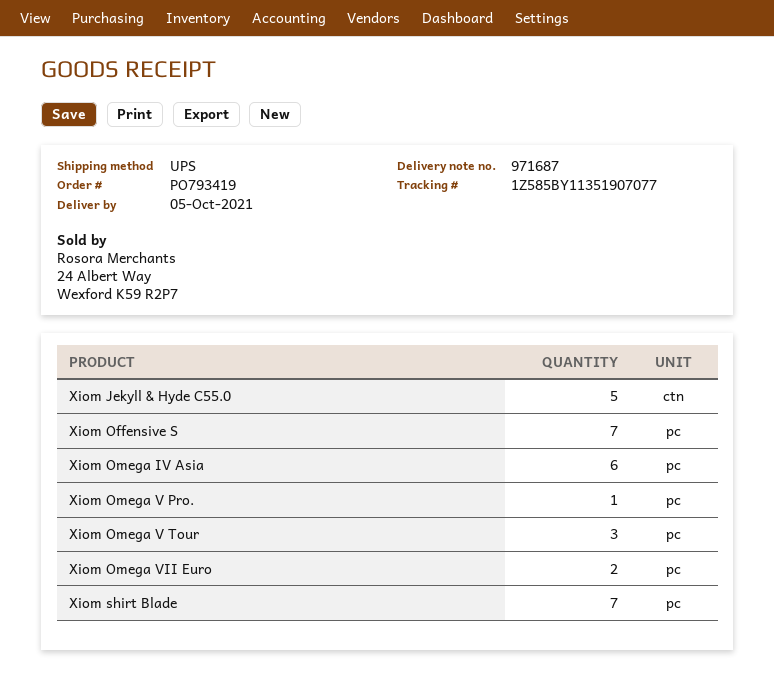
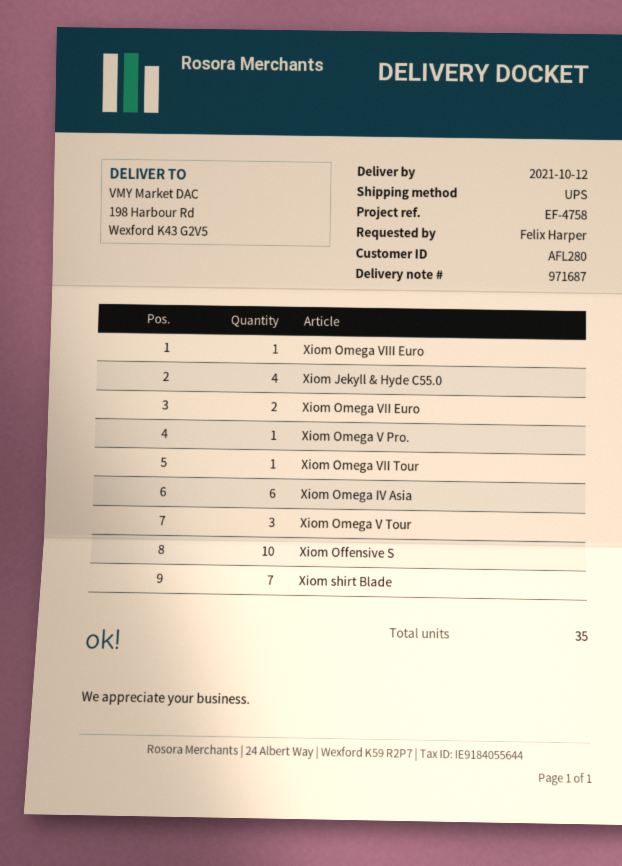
delivery date: 2021-10-05 -> 2021-10-12
Xiom Jekyll & Hyde C55.0: 5 -> 4
Xiom Offensive S: 7 -> 10
Xiom Omega VIII Euro: none -> 1
Xiom Omega VII Tour: none -> 1

